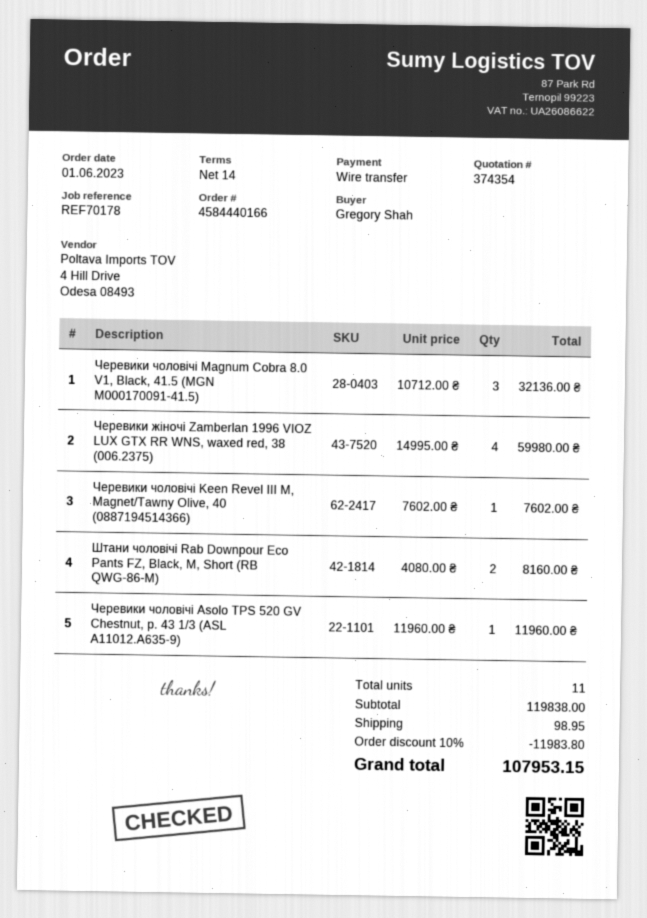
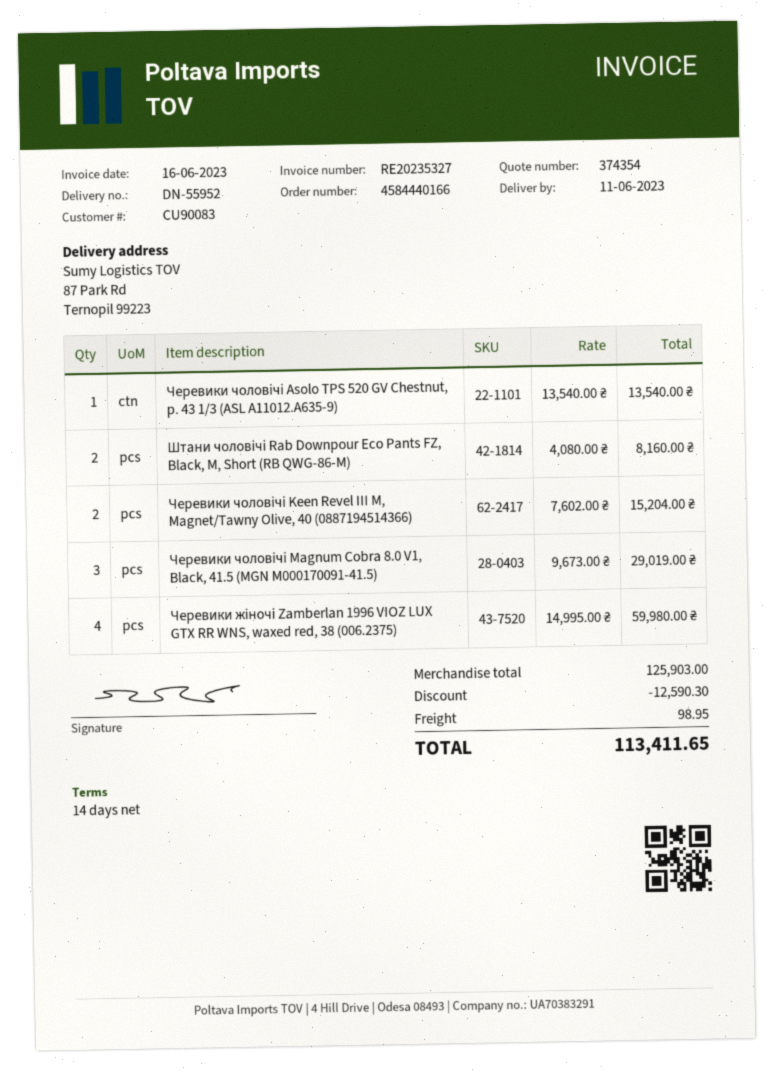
Черевики чоловічі Magnum Cobra 8.0 V1, Black, 41.5 (MGN M000170091-41.5): 3 x 10712.00 = 32136.00 -> 3 x 9673.00 = 29019.00
Черевики чоловічі Keen Revel III M, Magnet/Tawny Olive, 40 (0887194514366): 1 x 7602.00 = 7602.00 -> 2 x 7602.00 = 15204.00
Черевики чоловічі Asolo TPS 520 GV Chestnut, р. 43 1/3 (ASL A11012.A635-9): 1 x 11960.00 = 11960.00 -> 1 x 13540.00 = 13540.00
subtotal: 119838.00 -> 125903.00
discount: 11983.80 -> 12590.30
total: 107953.15 -> 113411.65

